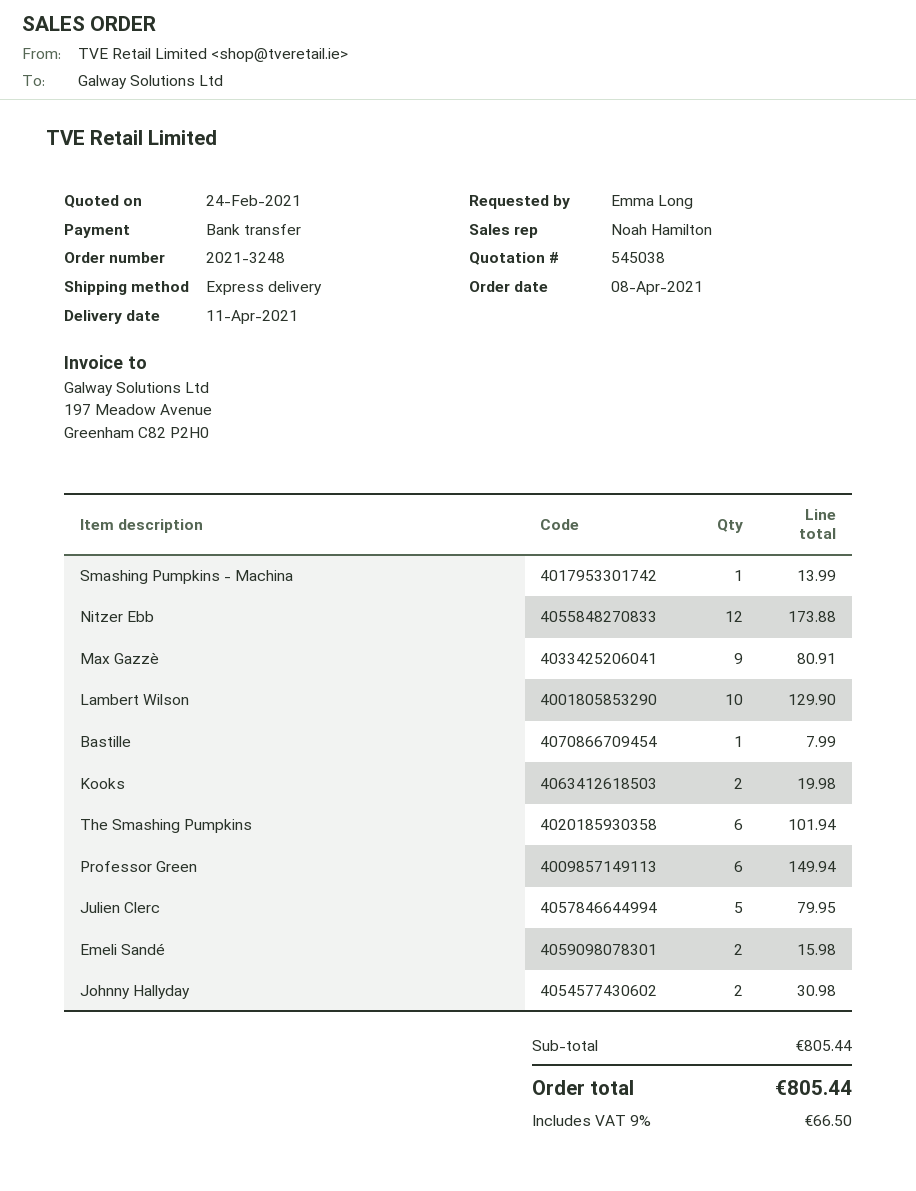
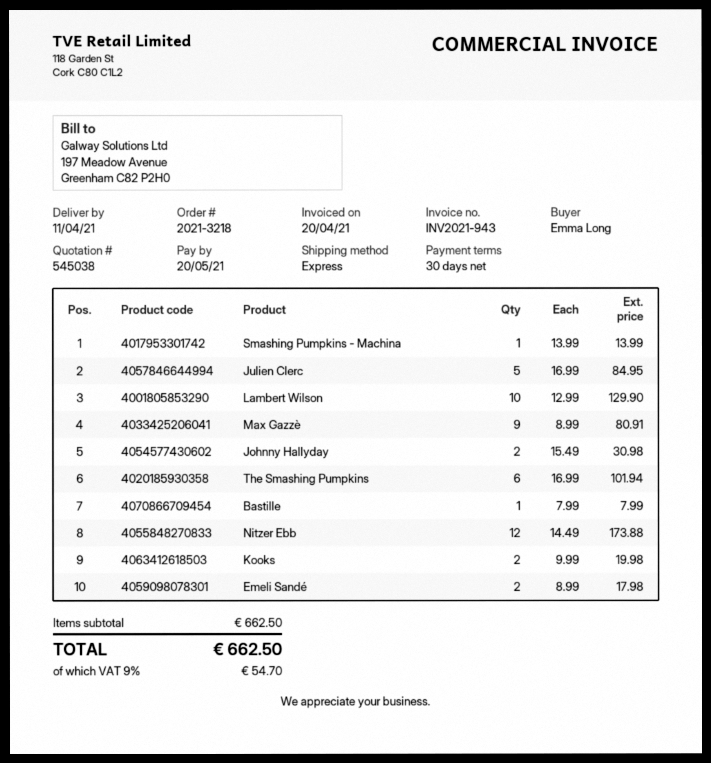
order number: 2021-3248 -> 2021-3218
Professor Green: 6 for 149.94 -> none
Julien Clerc: 5 for 79.95 -> 5 for 84.95
Emeli Sandé: 2 for 15.98 -> 2 for 17.98
subtotal: 805.44 -> 662.50
tax: 9% = 66.50 -> 9% = 54.70
total: 805.44 -> 662.50

